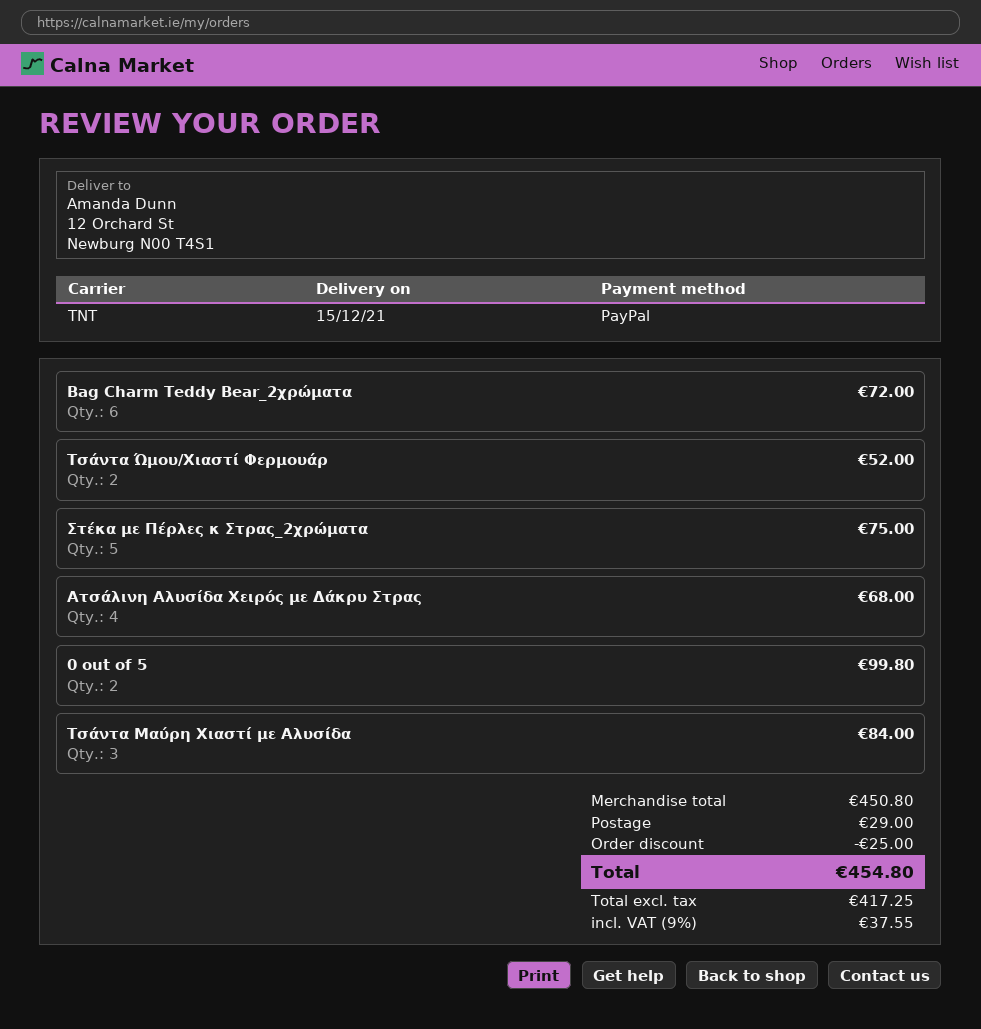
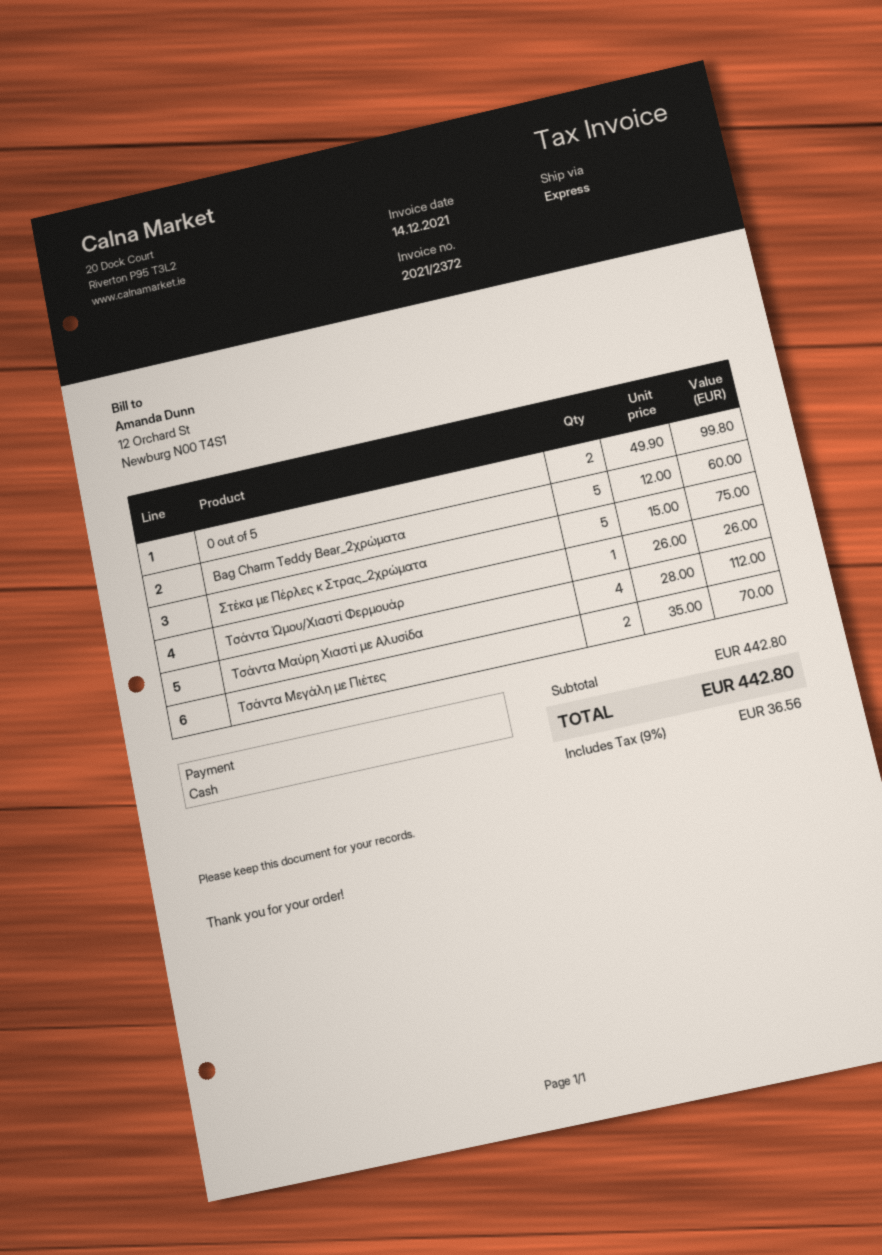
payment method: PayPal -> cash
shipping method: TNT -> express
Bag Charm Teddy Bear_2χρώματα: 6 for 72.00 -> 5 for 60.00
Τσάντα Ώμου/Χιαστί Φερμουάρ: 2 for 52.00 -> 1 for 26.00
Ατσάλινη Αλυσίδα Χειρός με Δάκρυ Στρας: 4 for 68.00 -> none
Τσάντα Μαύρη Χιαστί με Αλυσίδα: 3 for 84.00 -> 4 for 112.00
Τσάντα Μεγάλη με Πιέτες: none -> 2 for 70.00
subtotal: 450.80 -> 442.80
discount: 25.00 -> none
shipping: 29.00 -> none
tax: 9% = 37.55 -> 9% = 36.56
total: 454.80 -> 442.80

